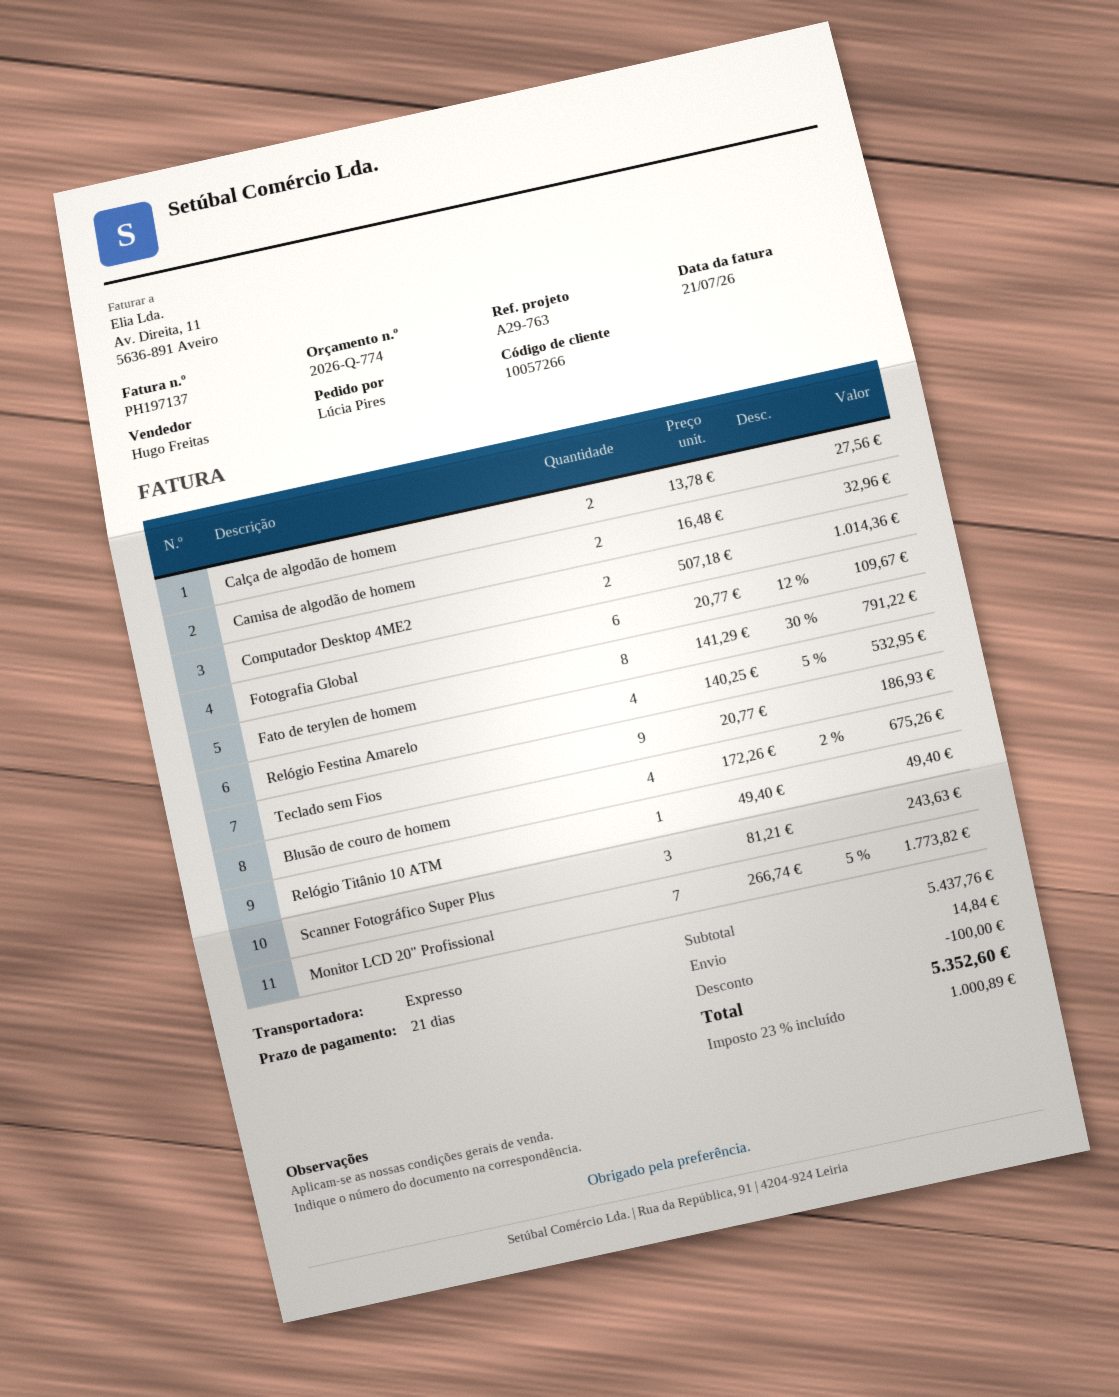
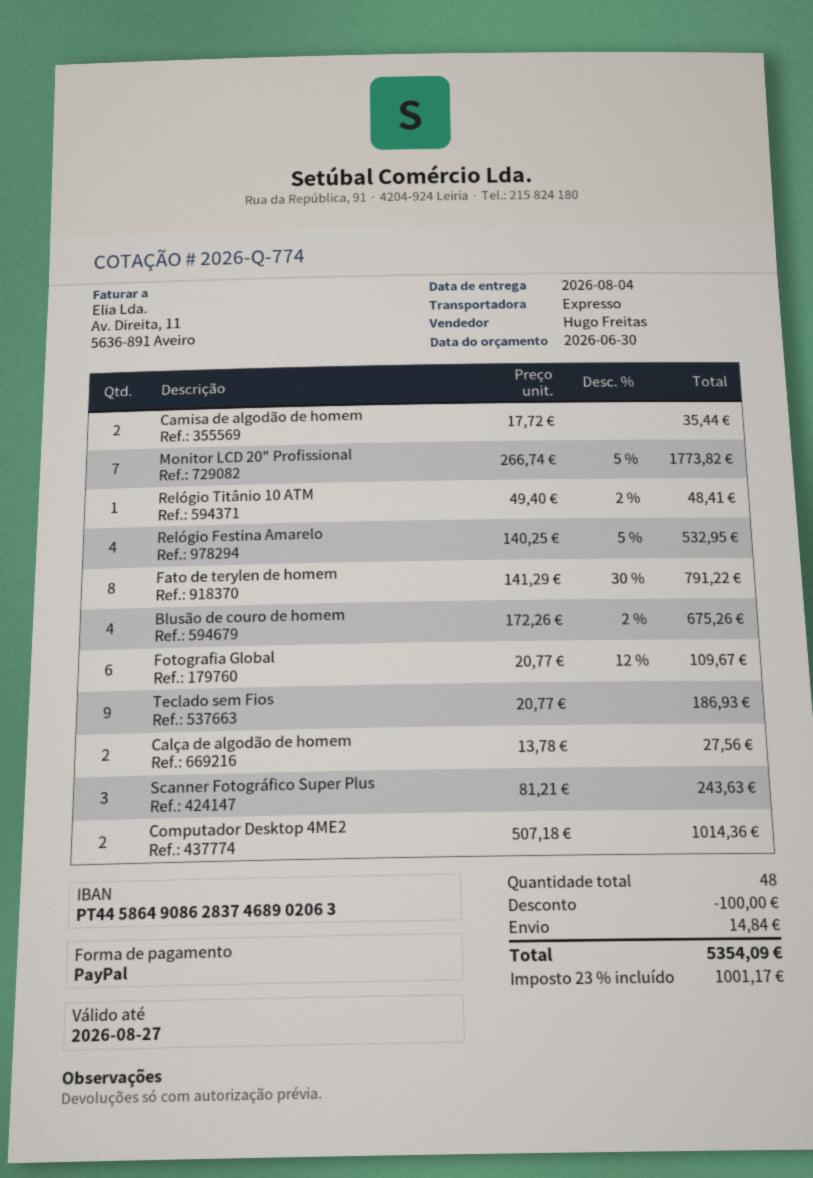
Camisa de algodão de homem: 2 x 16.48 = 32.96 -> 2 x 17.72 = 35.44
Relógio Titânio 10 ATM: 1 x 49.40 = 49.40 -> 1 x 49.40 - 2% = 48.41
tax: 23% = 1000.89 -> 23% = 1001.17
total: 5352.60 -> 5354.09

